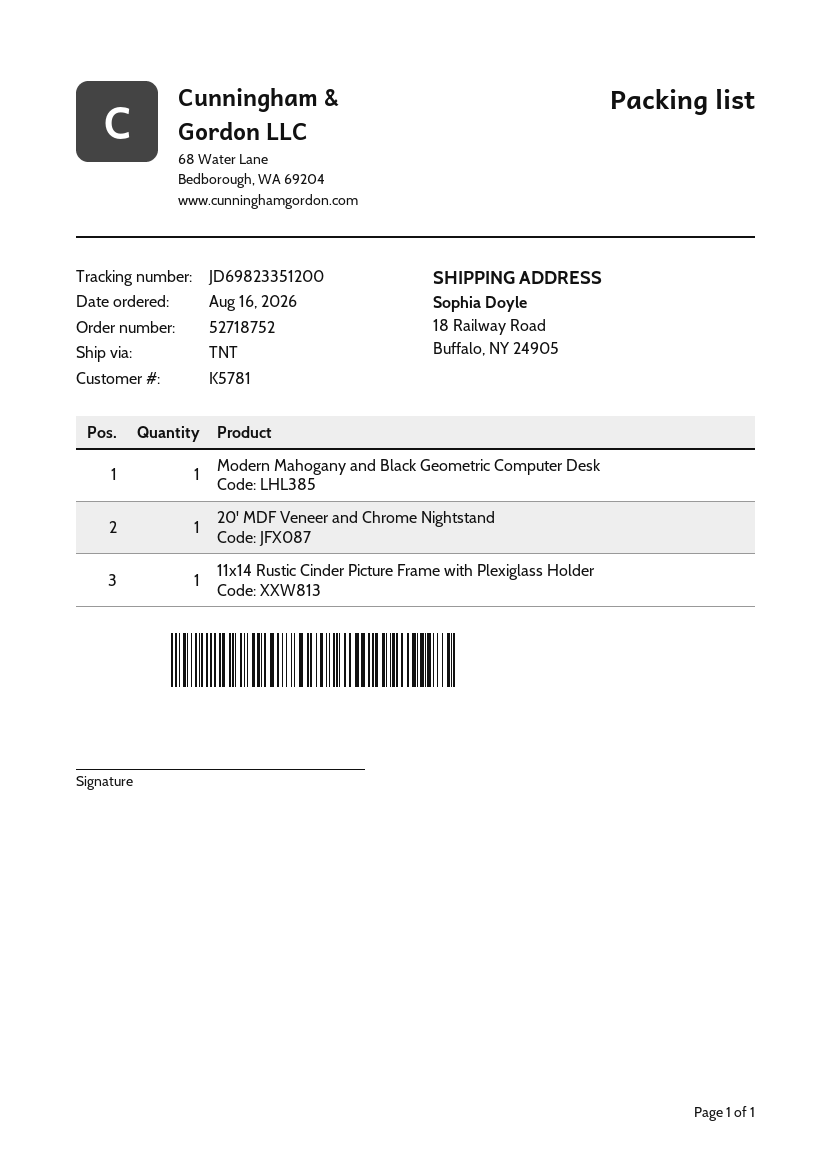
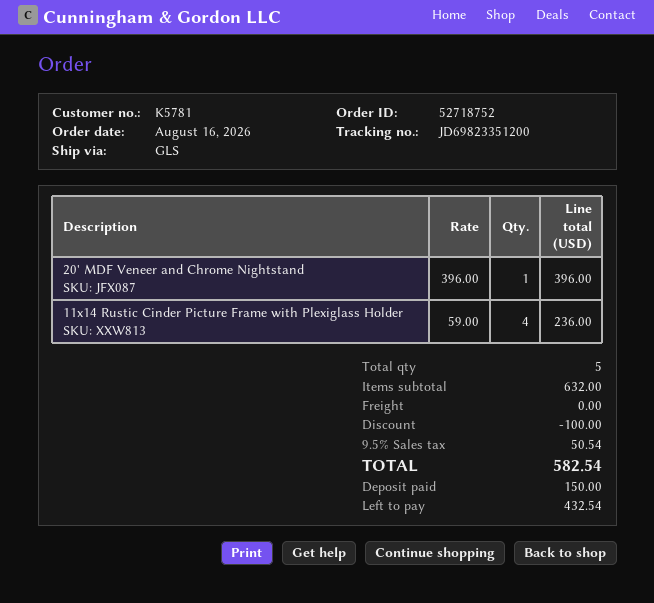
shipping method: TNT -> GLS
Modern Mahogany and Black Geometric Computer Desk: 1 -> none
11x14 Rustic Cinder Picture Frame with Plexiglass Holder: 1 -> 4

